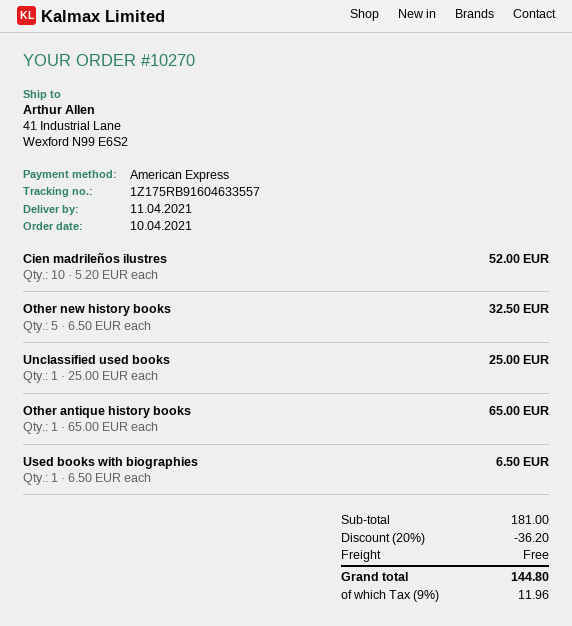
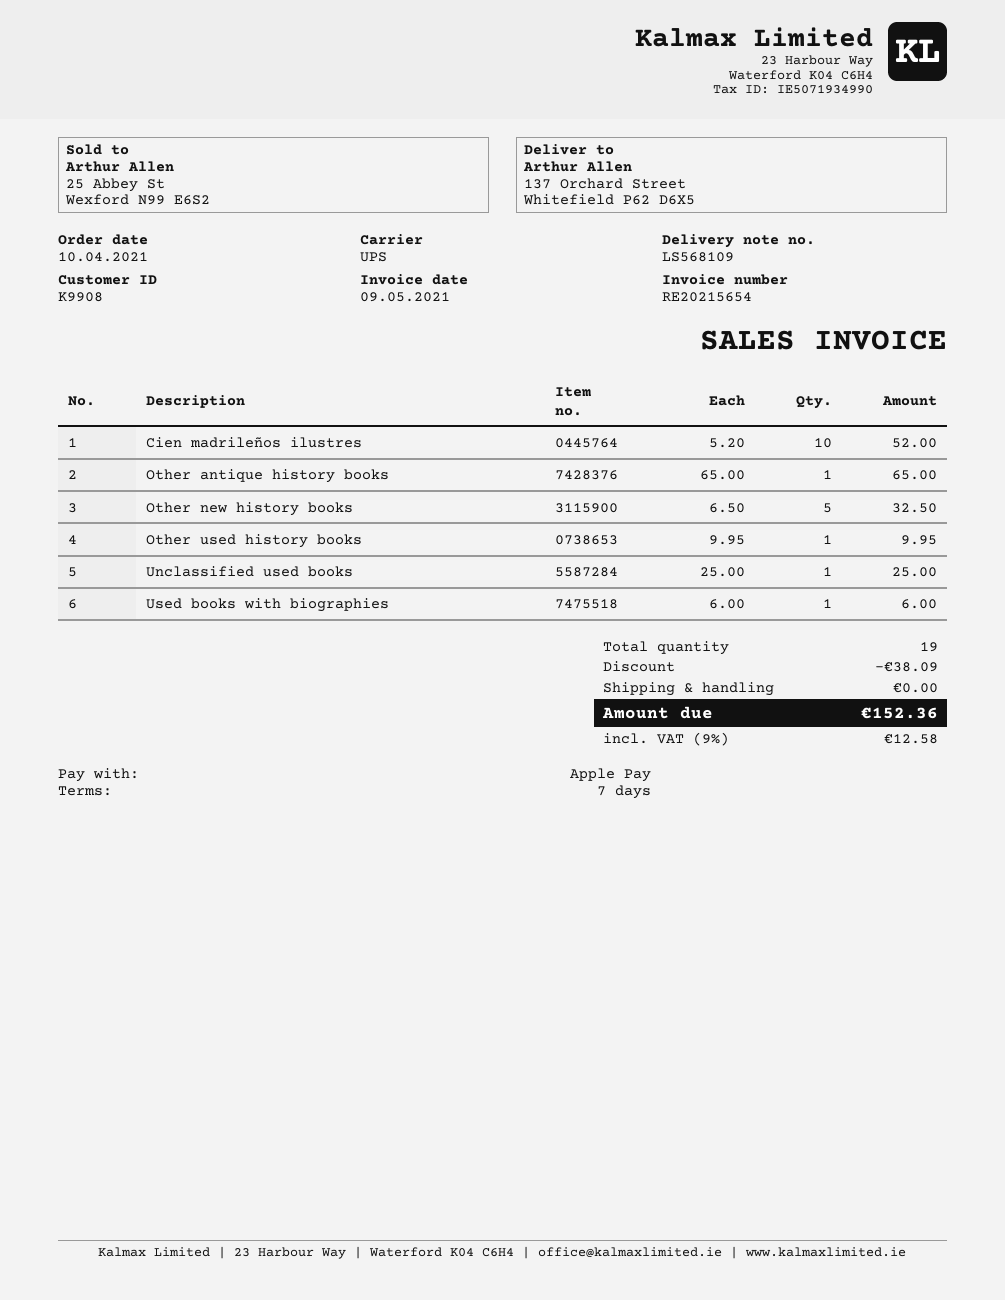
payment method: American Express -> Apple Pay
ship to: 41 Industrial Lane, Wexford N99 E6S2 -> 137 Orchard Street, Whitefield P62 D6X5
Used books with biographies: 1 x 6.50 = 6.50 -> 1 x 6.00 = 6.00
Other used history books: none -> 1 x 9.95 = 9.95
discount: 36.20 -> 38.09
tax: 9% = 11.96 -> 9% = 12.58
total: 144.80 -> 152.36

